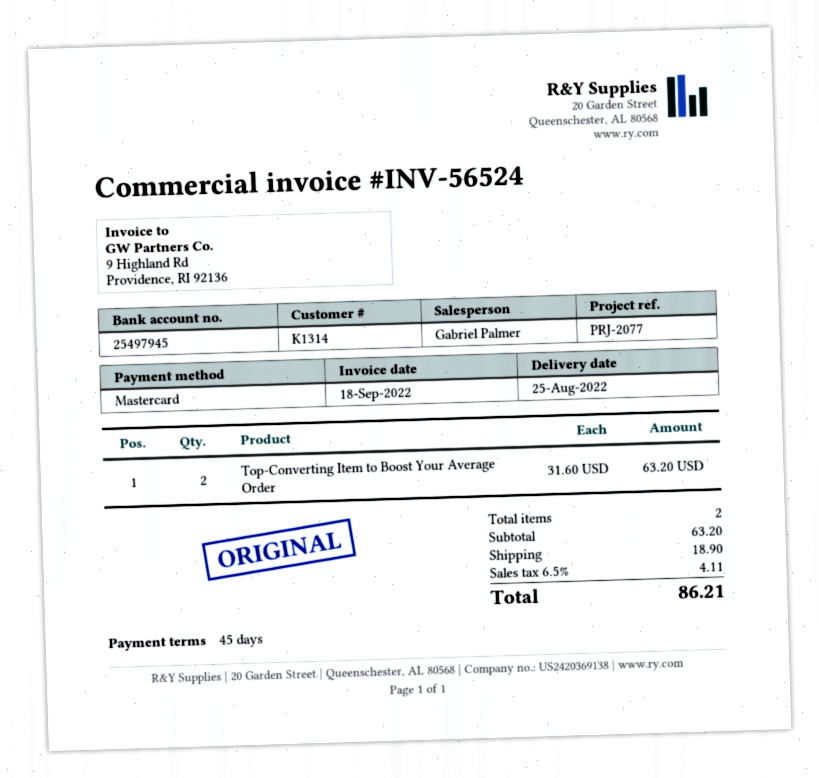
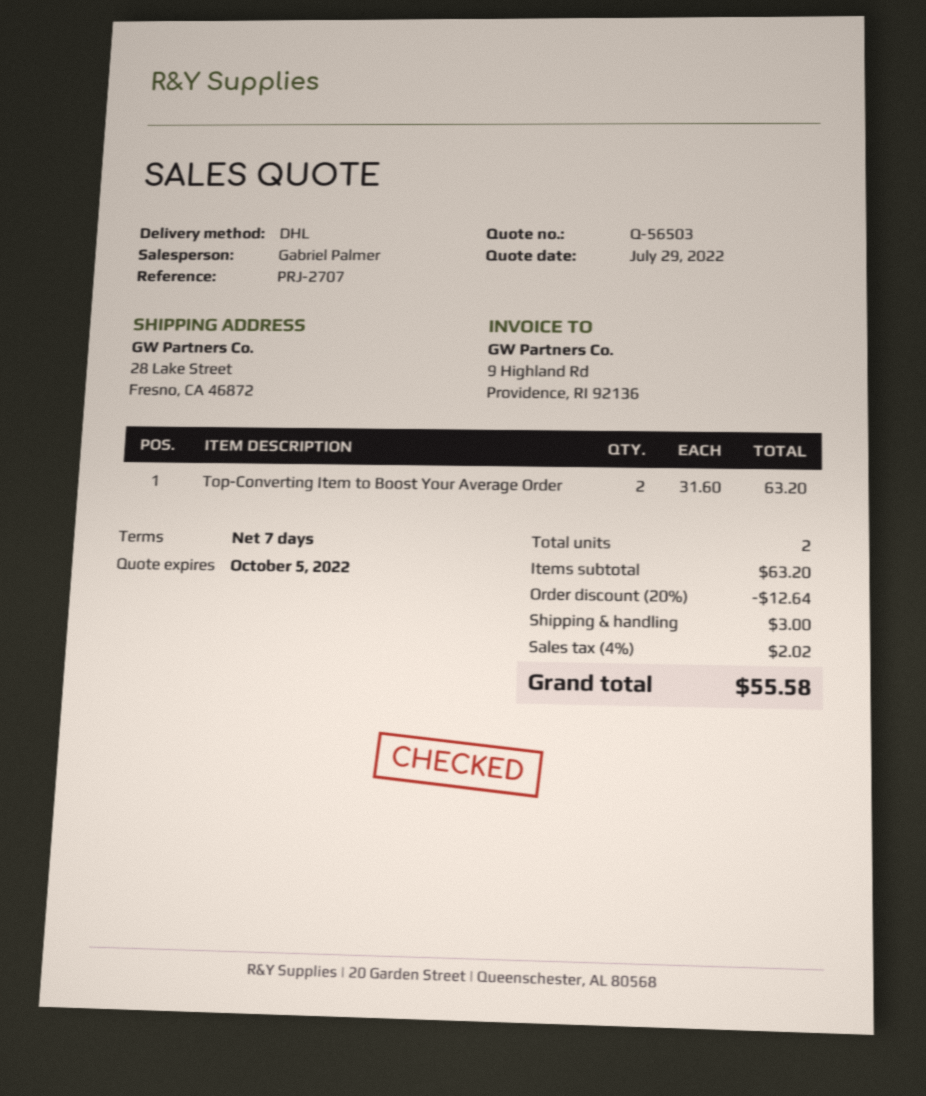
payment terms: 45 days -> 7 days
reference: PRJ-2077 -> PRJ-2707
discount: none -> 20% = 12.64
shipping: 18.90 -> 3.00
tax: 6.5% = 4.11 -> 4% = 2.02
total: 86.21 -> 55.58

